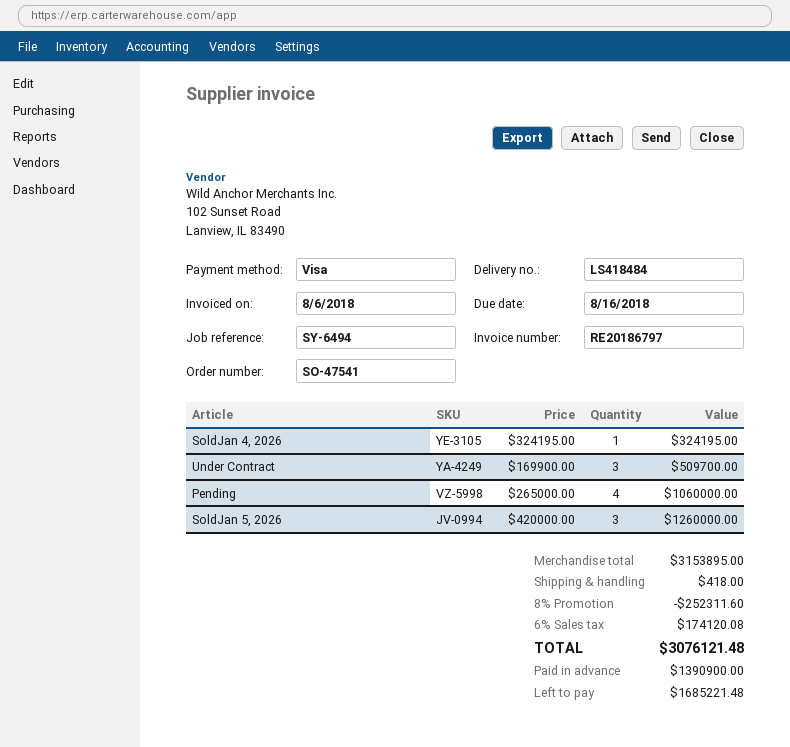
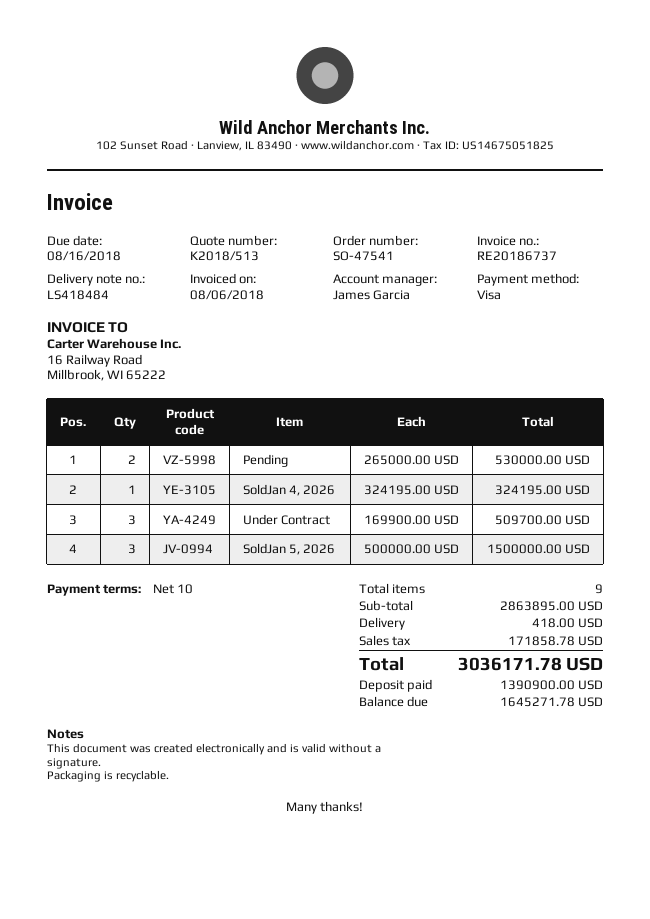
invoice number: RE20186797 -> RE20186737
Pending: 4 x 265000.00 = 1060000.00 -> 2 x 265000.00 = 530000.00
SoldJan 5, 2026: 3 x 420000.00 = 1260000.00 -> 3 x 500000.00 = 1500000.00
subtotal: 3153895.00 -> 2863895.00
discount: 8% = 252311.60 -> none
tax: 174120.08 -> 171858.78
total: 3076121.48 -> 3036171.78
balance: 1685221.48 -> 1645271.78

